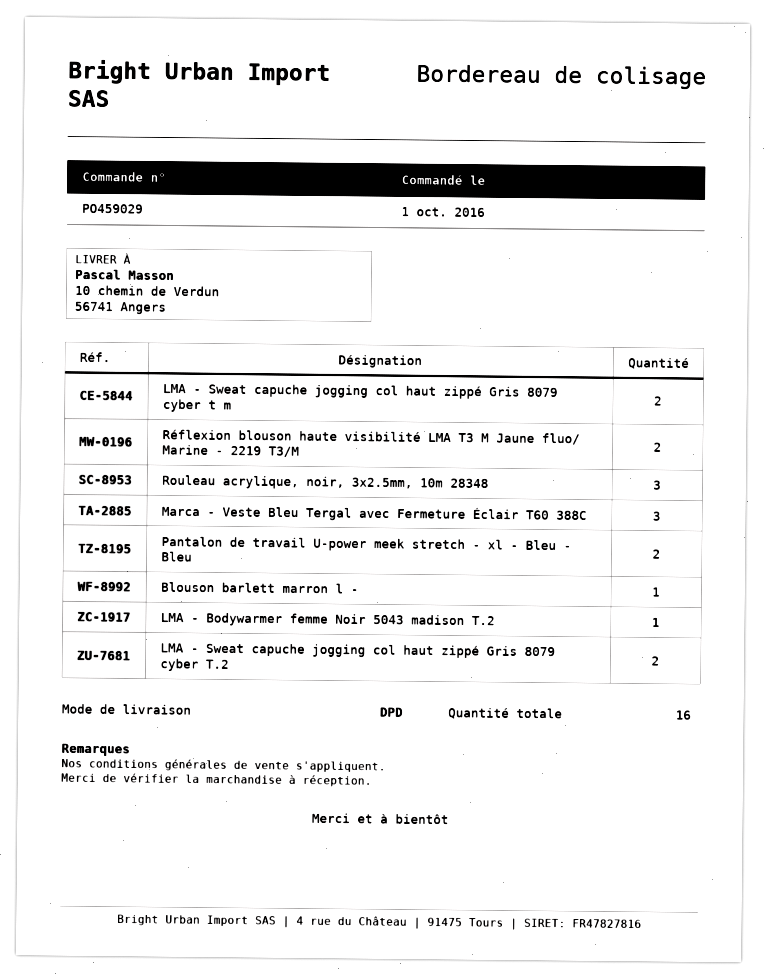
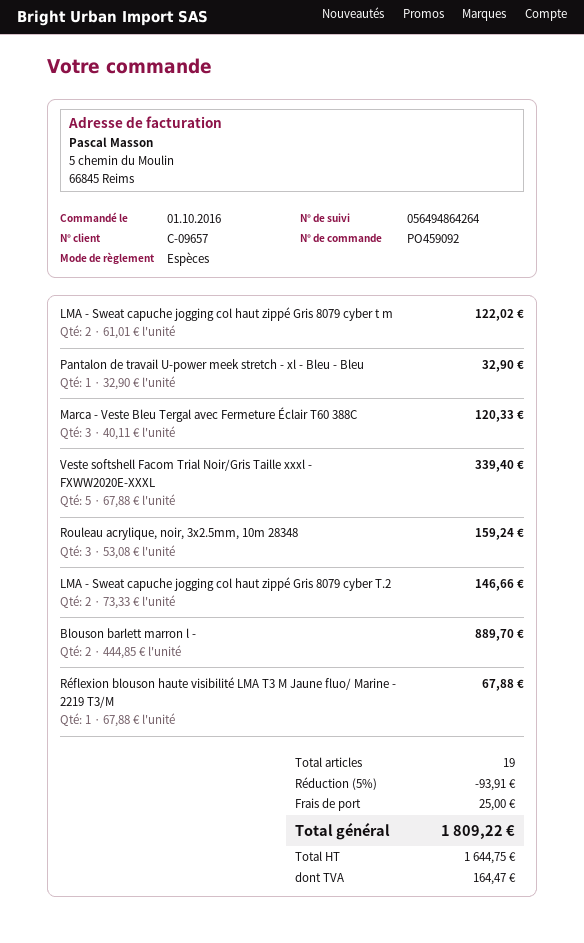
order number: PO459029 -> PO459092
Réflexion blouson haute visibilité LMA T3 M Jaune fluo/ Marine - 2219 T3/M: 2 -> 1
Pantalon de travail U-power meek stretch - xl - Bleu - Bleu: 2 -> 1
Blouson barlett marron l -: 1 -> 2
LMA - Bodywarmer femme Noir 5043 madison T.2: 1 -> none
Veste softshell Facom Trial Noir/Gris Taille xxxl - FXWW2020E-XXXL: none -> 5
total quantity: 16 -> 19

